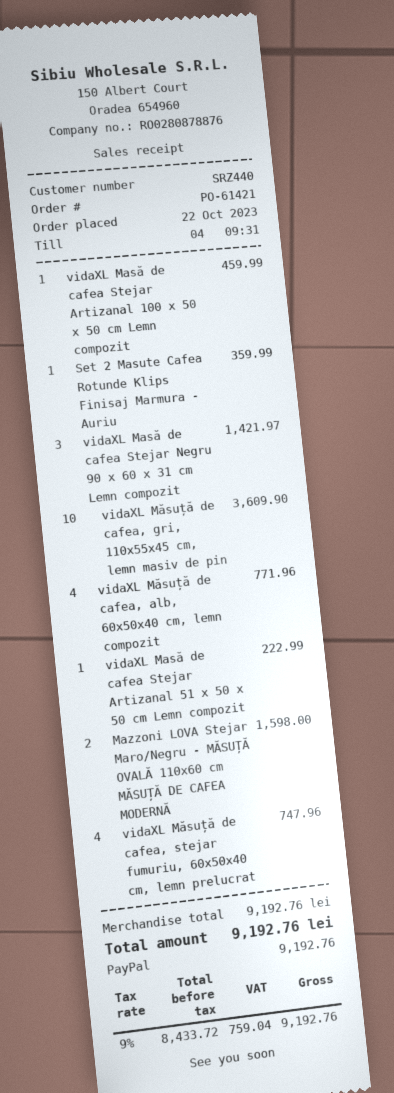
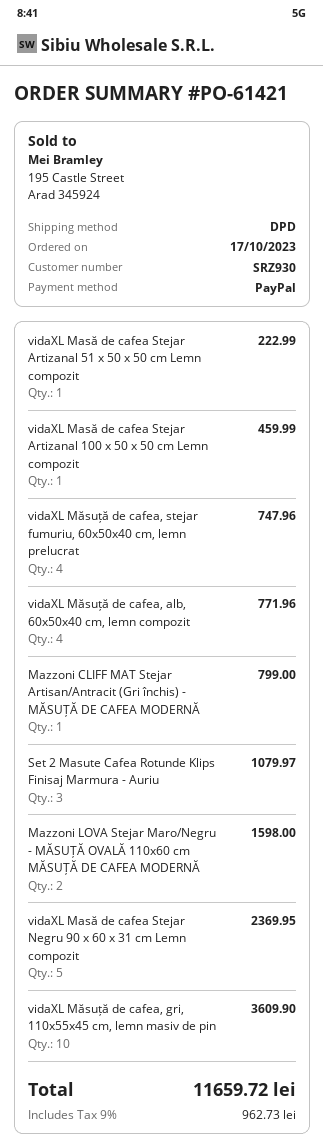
order date: 2023-10-22 -> 2023-10-17
customer number: SRZ440 -> SRZ930
Set 2 Masute Cafea Rotunde Klips Finisaj Marmura - Auriu: 1 for 359.99 -> 3 for 1079.97
vidaXL Masă de cafea Stejar Negru 90 x 60 x 31 cm Lemn compozit: 3 for 1421.97 -> 5 for 2369.95
Mazzoni CLIFF MAT Stejar Artisan/Antracit (Gri închis) - MĂSUȚĂ DE CAFEA MODERNĂ: none -> 1 for 799.00
tax: 9% = 759.04 -> 9% = 962.73
total: 9192.76 -> 11659.72

